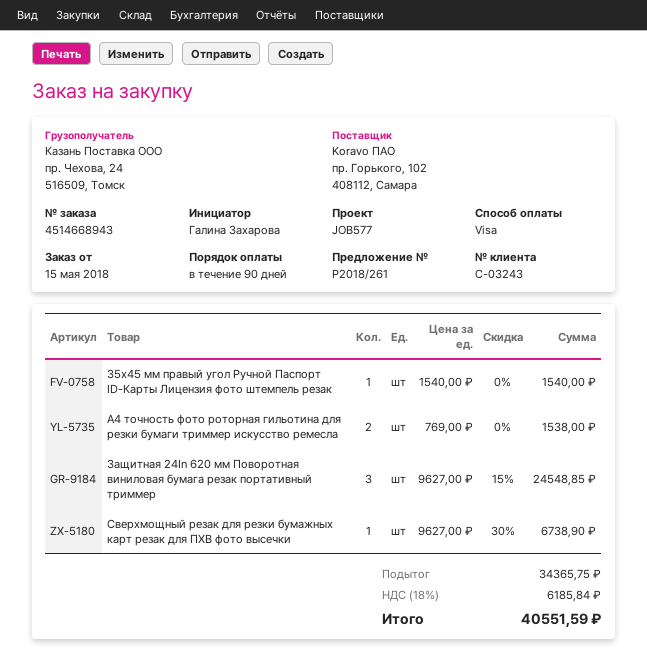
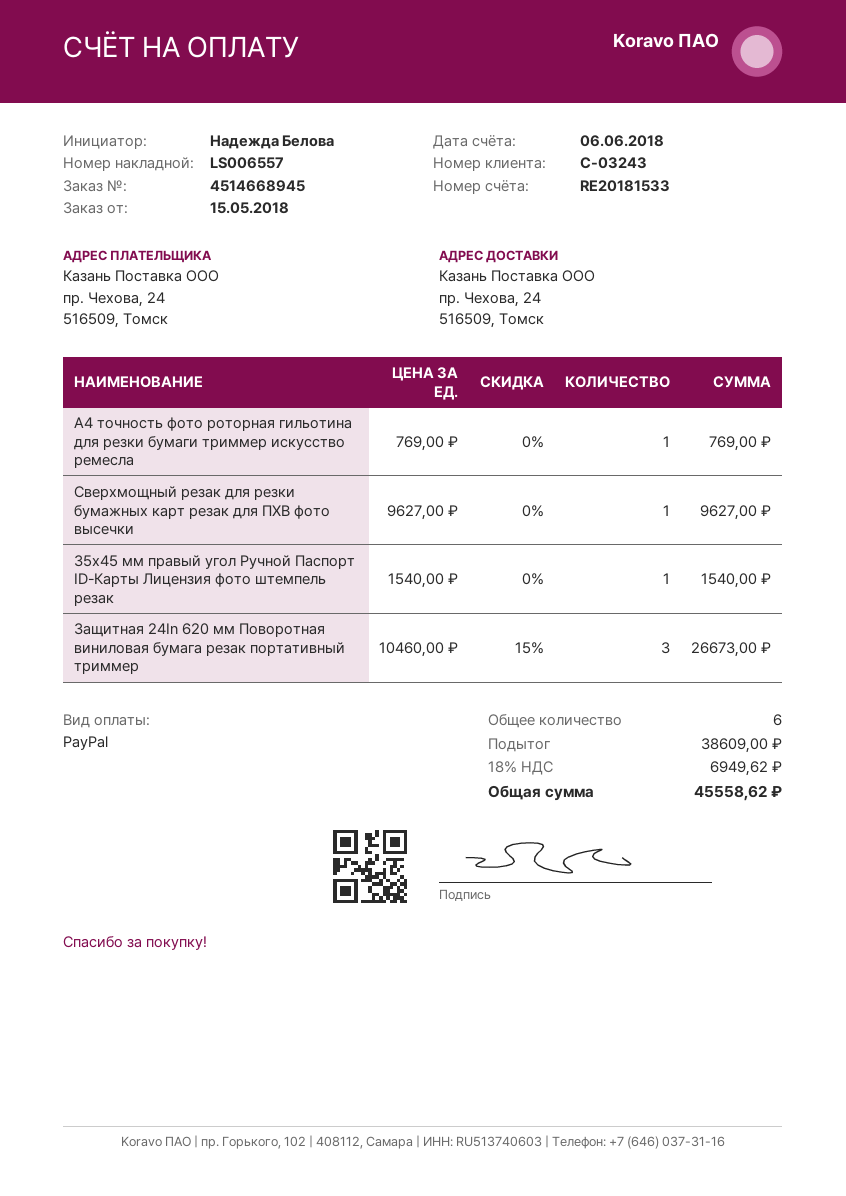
order number: 4514668943 -> 4514668945
ordered by: Галина Захарова -> Надежда Белова
payment method: Visa -> PayPal
A4 точность фото роторная гильотина для резки бумаги триммер искусство ремесла: 2 x 769.00 = 1538.00 -> 1 x 769.00 = 769.00
Защитная 24In 620 мм Поворотная виниловая бумага резак портативный триммер: 3 x 9627.00 - 15% = 24548.85 -> 3 x 10460.00 - 15% = 26673.00
Сверхмощный резак для резки бумажных карт резак для ПХВ фото высечки: 1 x 9627.00 - 30% = 6738.90 -> 1 x 9627.00 = 9627.00
subtotal: 34365.75 -> 38609.00
tax: 18% = 6185.84 -> 18% = 6949.62
total: 40551.59 -> 45558.62

